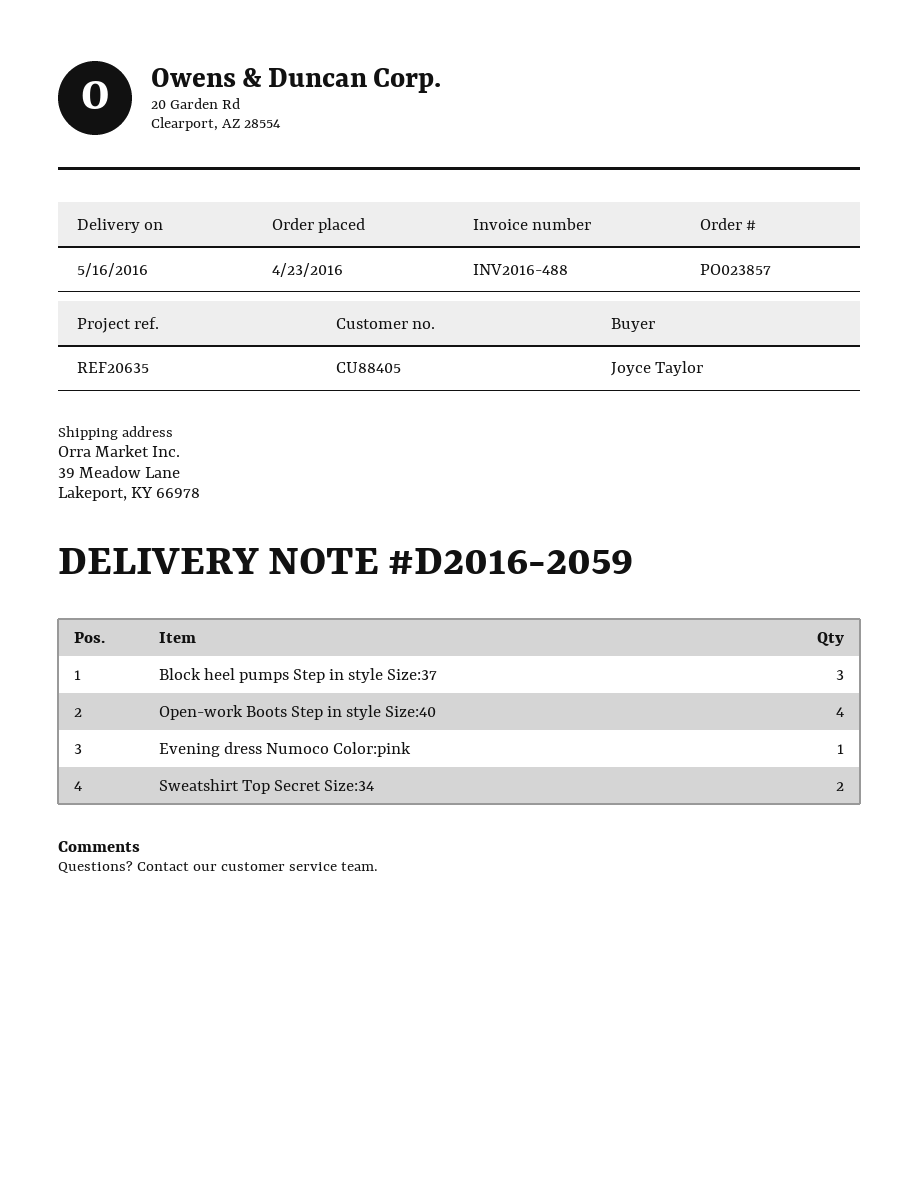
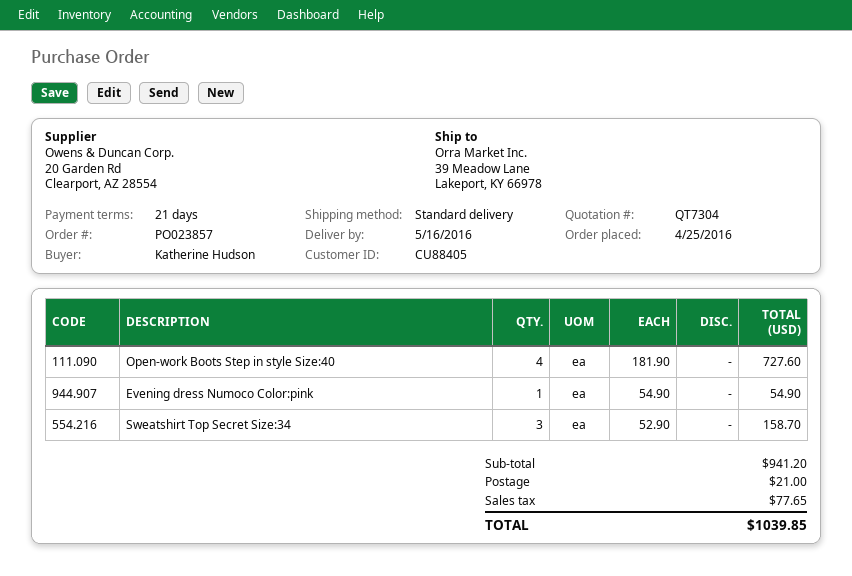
order date: 2016-04-23 -> 2016-04-25
ordered by: Joyce Taylor -> Katherine Hudson
Block heel pumps Step in style Size:37: 3 -> none
Sweatshirt Top Secret Size:34: 2 -> 3

